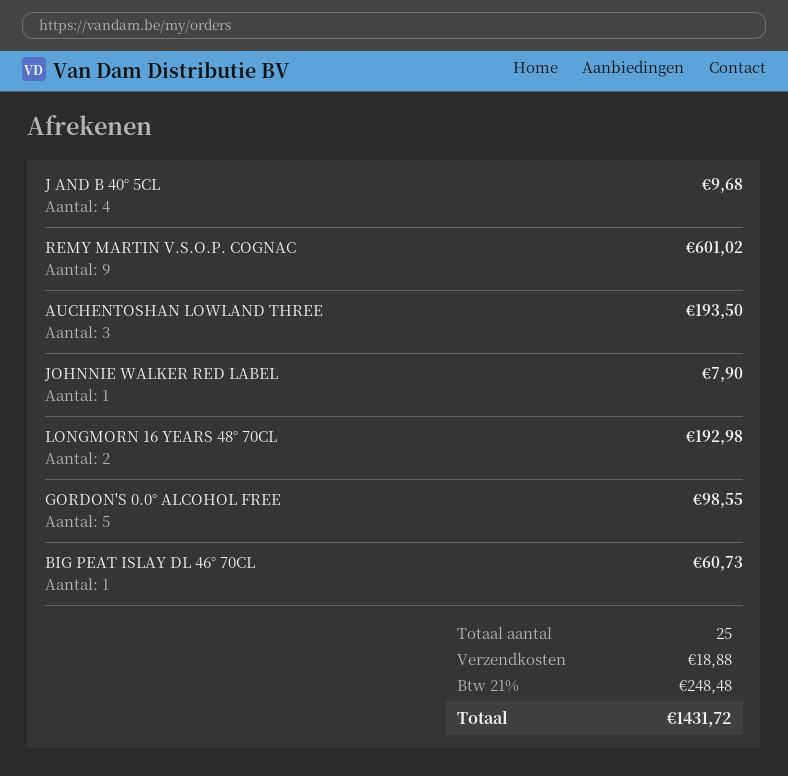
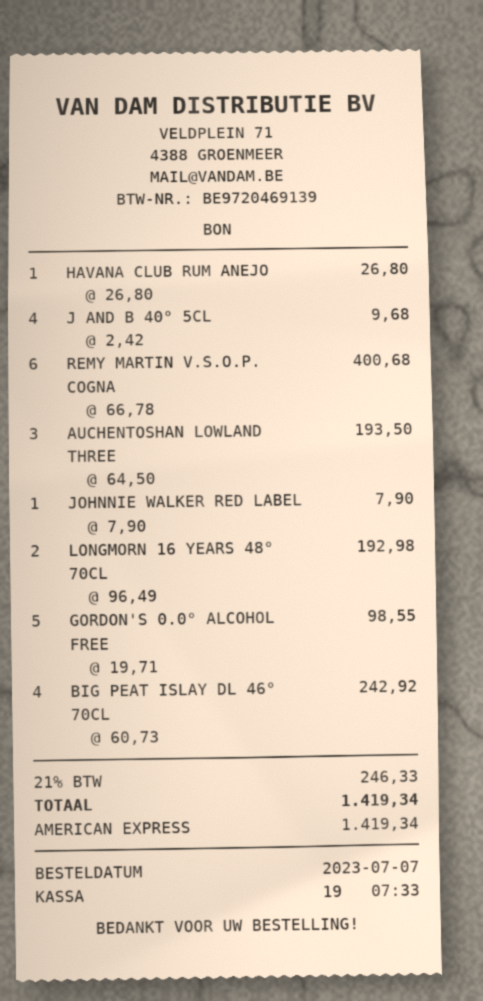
REMY MARTIN V.S.O.P. COGNAC: 9 for 601.02 -> 6 for 400.68
BIG PEAT ISLAY DL 46° 70CL: 1 for 60.73 -> 4 for 242.92
HAVANA CLUB RUM ANEJO: none -> 1 for 26.80
shipping: 18.88 -> none
tax: 21% = 248.48 -> 21% = 246.33
total: 1431.72 -> 1419.34

